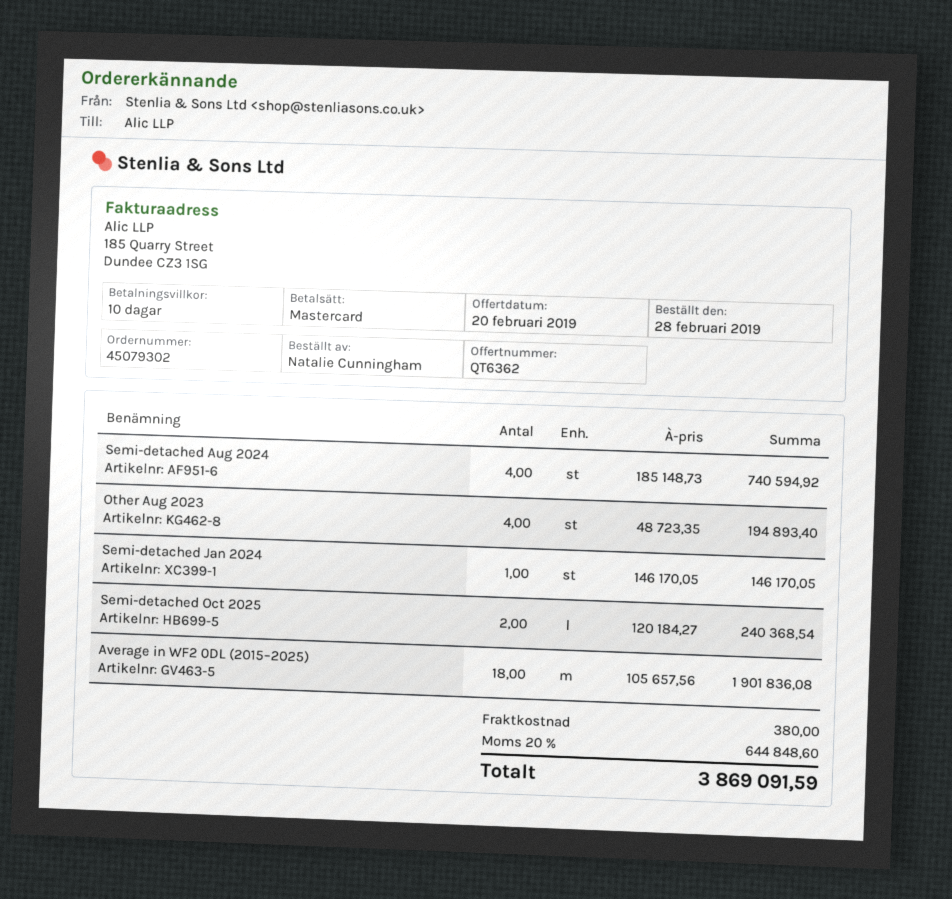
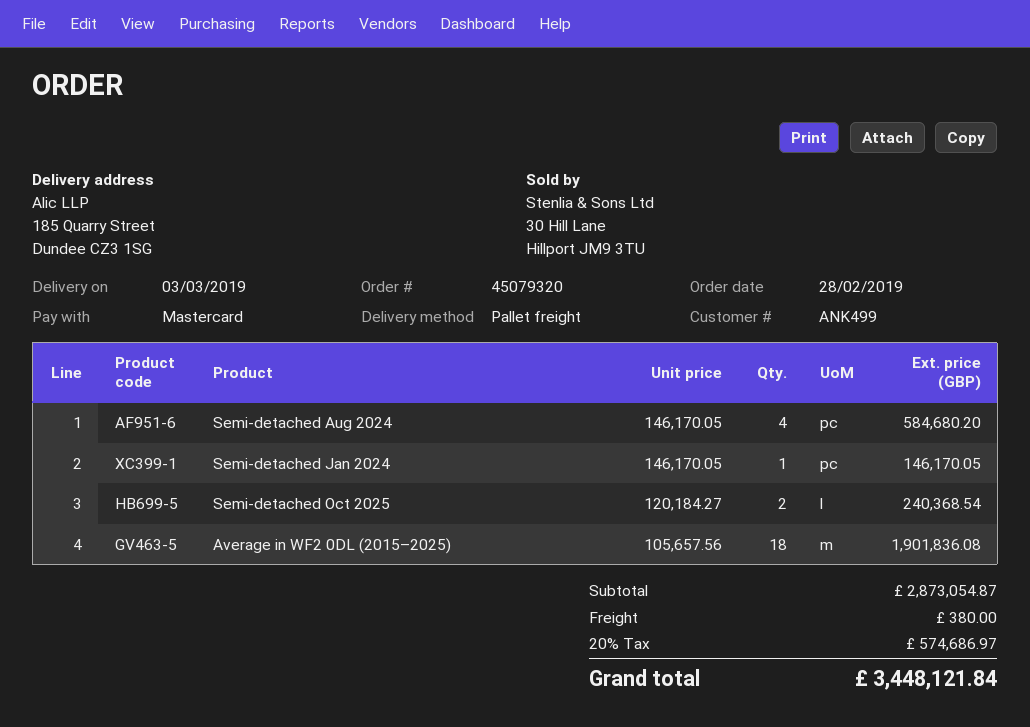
order number: 45079302 -> 45079320
Semi-detached Aug 2024: 4 x 185148.73 = 740594.92 -> 4 x 146170.05 = 584680.20
Other Aug 2023: 4 x 48723.35 = 194893.40 -> none
tax: 20% = 644848.60 -> 20% = 574686.97
total: 3869091.59 -> 3448121.84

